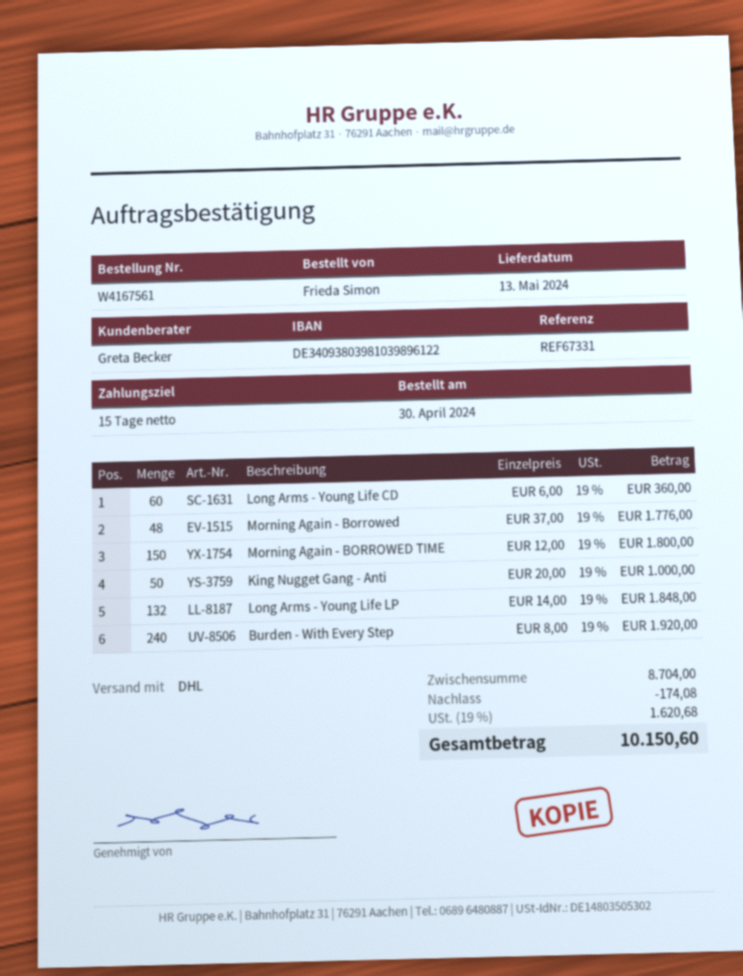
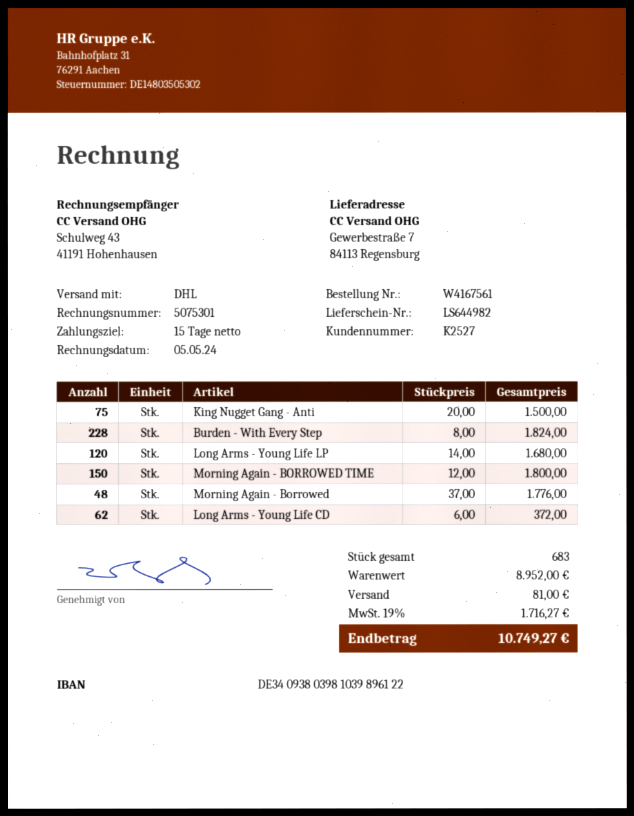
Long Arms - Young Life CD: 60 x 6.00 = 360.00 -> 62 x 6.00 = 372.00
King Nugget Gang - Anti: 50 x 20.00 = 1000.00 -> 75 x 20.00 = 1500.00
Long Arms - Young Life LP: 132 x 14.00 = 1848.00 -> 120 x 14.00 = 1680.00
Burden - With Every Step: 240 x 8.00 = 1920.00 -> 228 x 8.00 = 1824.00
subtotal: 8704.00 -> 8952.00
discount: 174.08 -> none
shipping: none -> 81.00
tax: 19% = 1620.68 -> 19% = 1716.27
total: 10150.60 -> 10749.27

